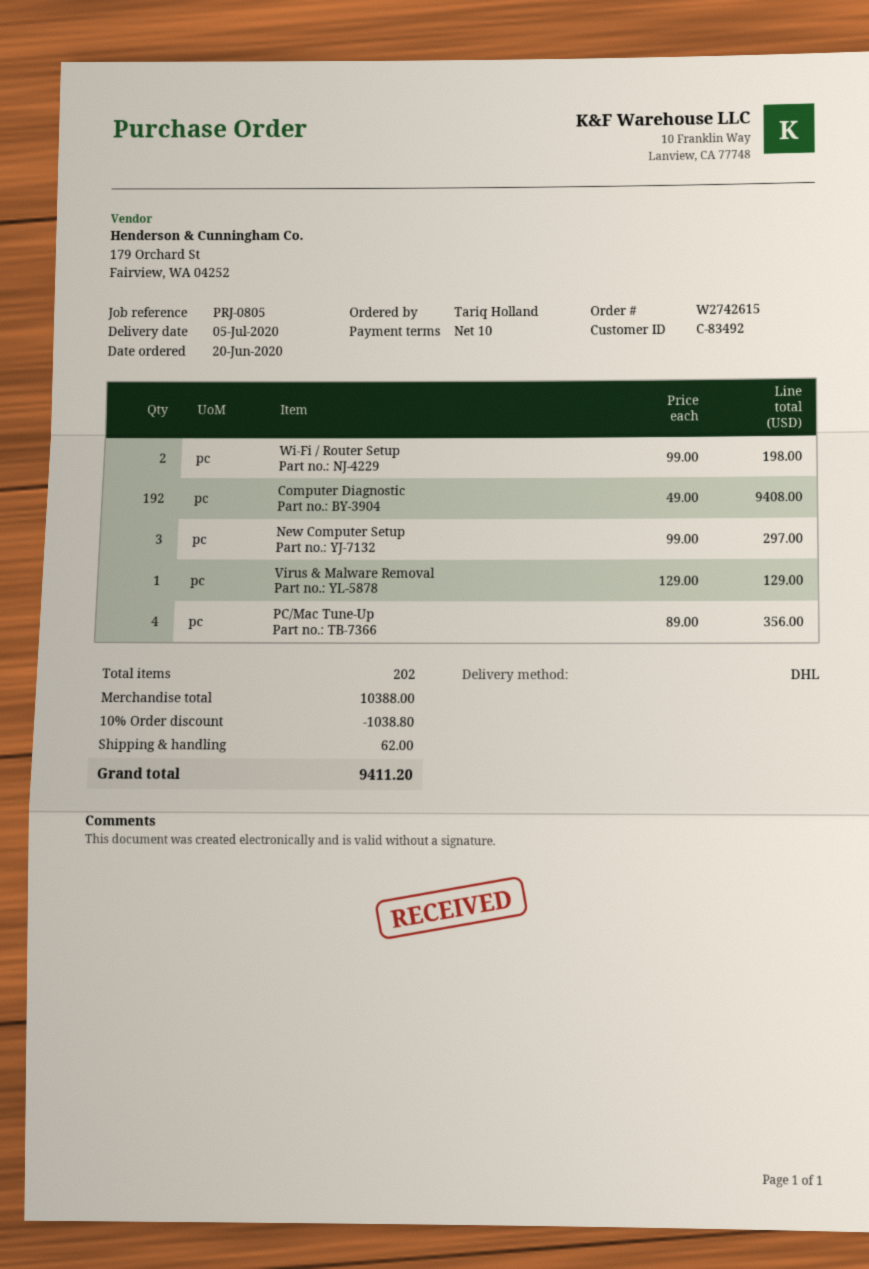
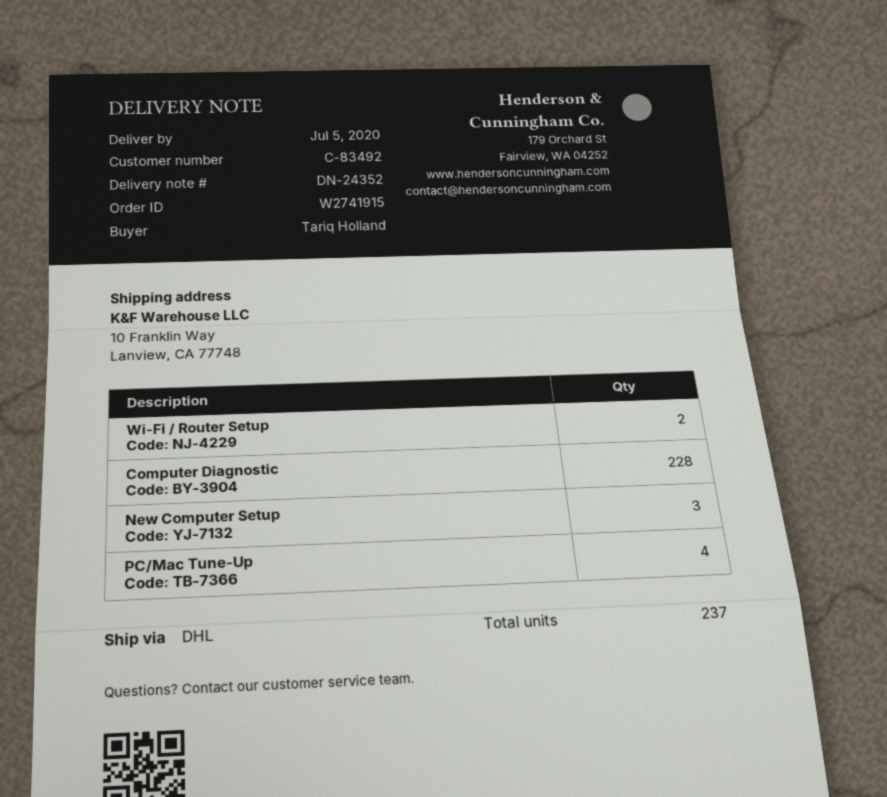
order number: W2742615 -> W2741915
Computer Diagnostic: 192 -> 228
Virus & Malware Removal: 1 -> none
total quantity: 202 -> 237

